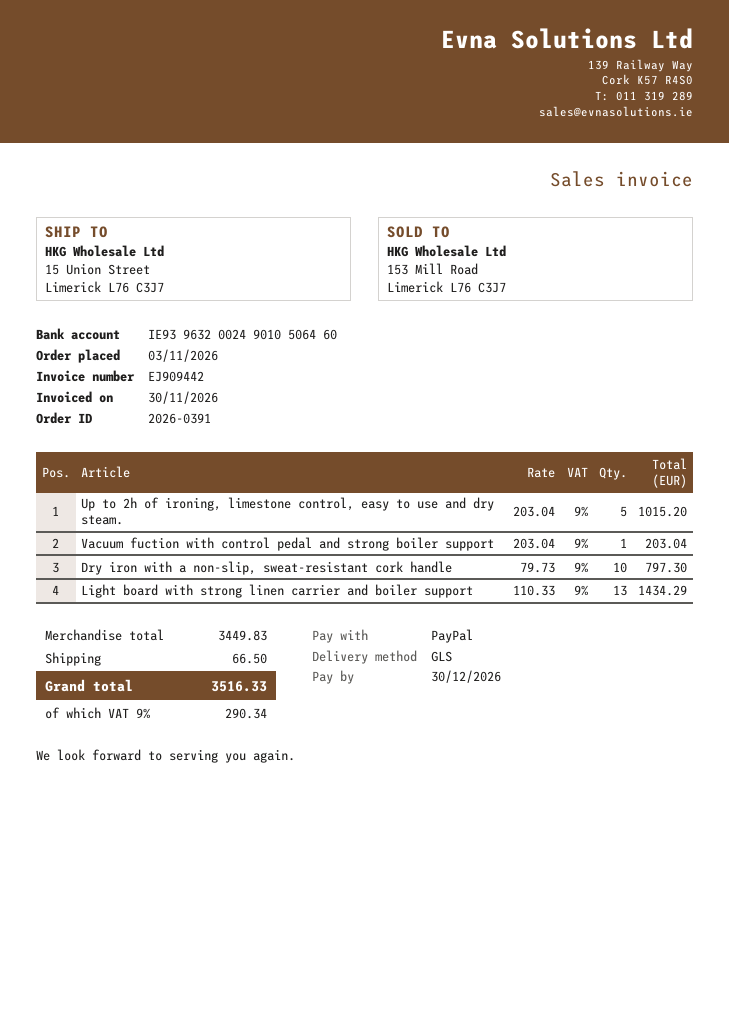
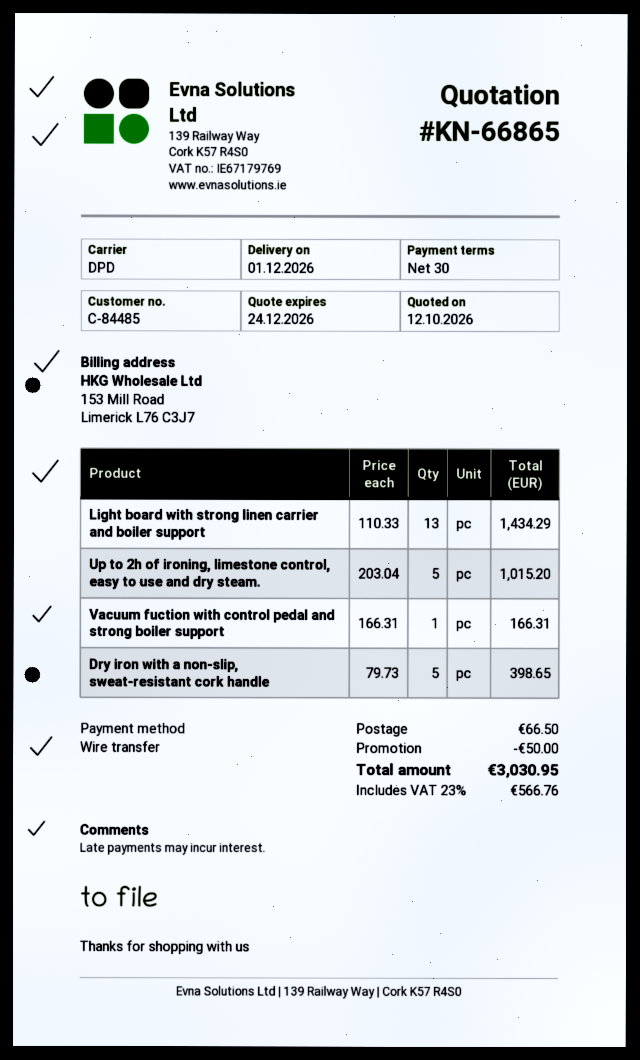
payment method: PayPal -> bank transfer
shipping method: GLS -> DPD
Vacuum fuction with control pedal and strong boiler support: 1 x 203.04 = 203.04 -> 1 x 166.31 = 166.31
Dry iron with a non-slip, sweat-resistant cork handle: 10 x 79.73 = 797.30 -> 5 x 79.73 = 398.65
discount: none -> 50.00
tax: 9% = 290.34 -> 23% = 566.76
total: 3516.33 -> 3030.95

